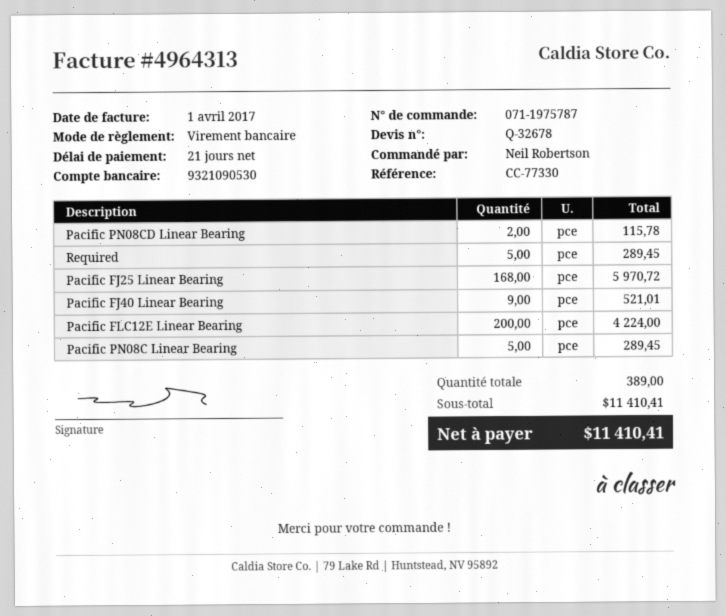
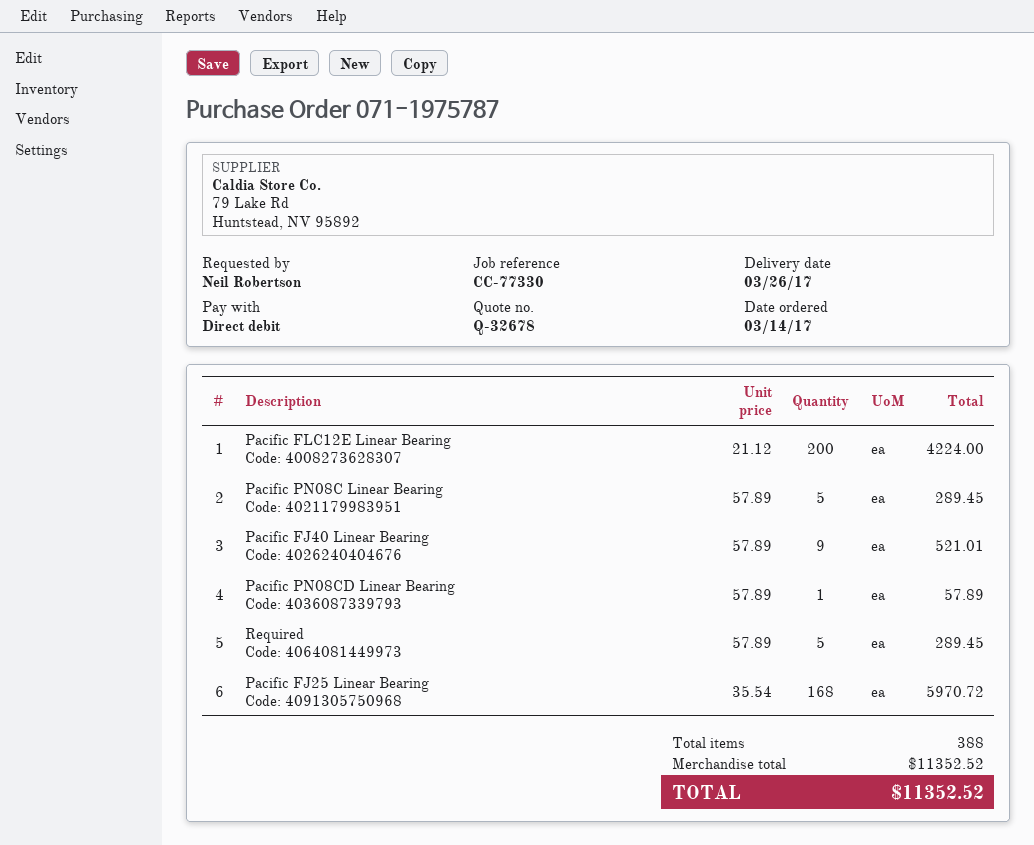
payment method: bank transfer -> direct debit
Pacific PN08CD Linear Bearing: 2 for 115.78 -> 1 for 57.89
total quantity: 389 -> 388
subtotal: 11410.41 -> 11352.52
total: 11410.41 -> 11352.52

